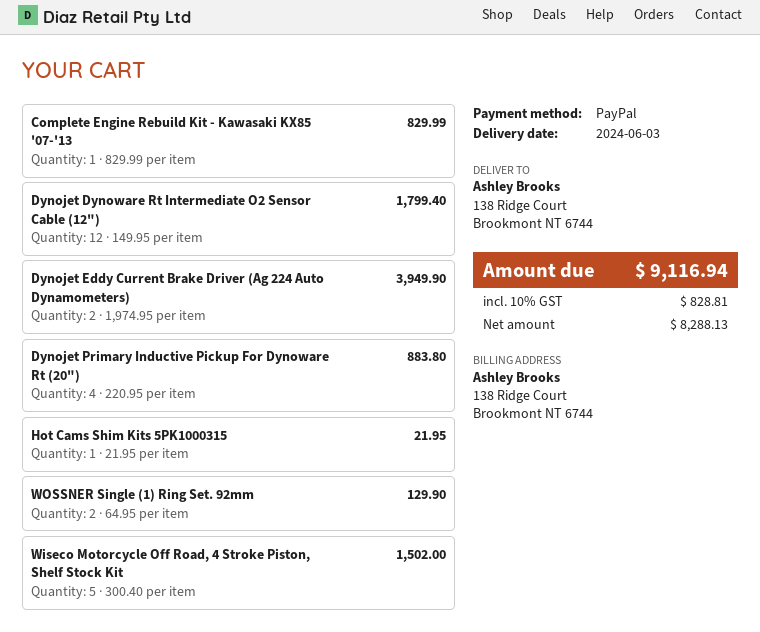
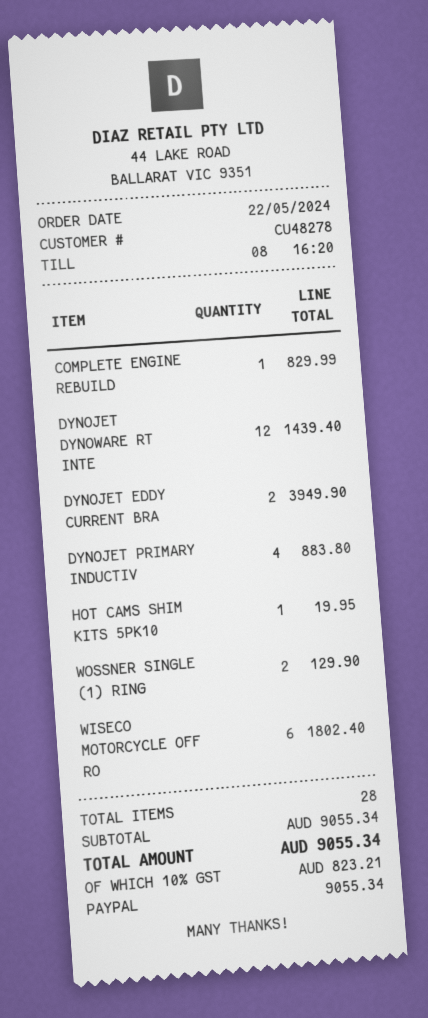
Dynojet Dynoware Rt Intermediate O2 Sensor Cable (12"): 12 for 1799.40 -> 12 for 1439.40
Hot Cams Shim Kits 5PK1000315: 1 for 21.95 -> 1 for 19.95
Wiseco Motorcycle Off Road, 4 Stroke Piston, Shelf Stock Kit: 5 for 1502.00 -> 6 for 1802.40
tax: 10% = 828.81 -> 10% = 823.21
total: 9116.94 -> 9055.34

